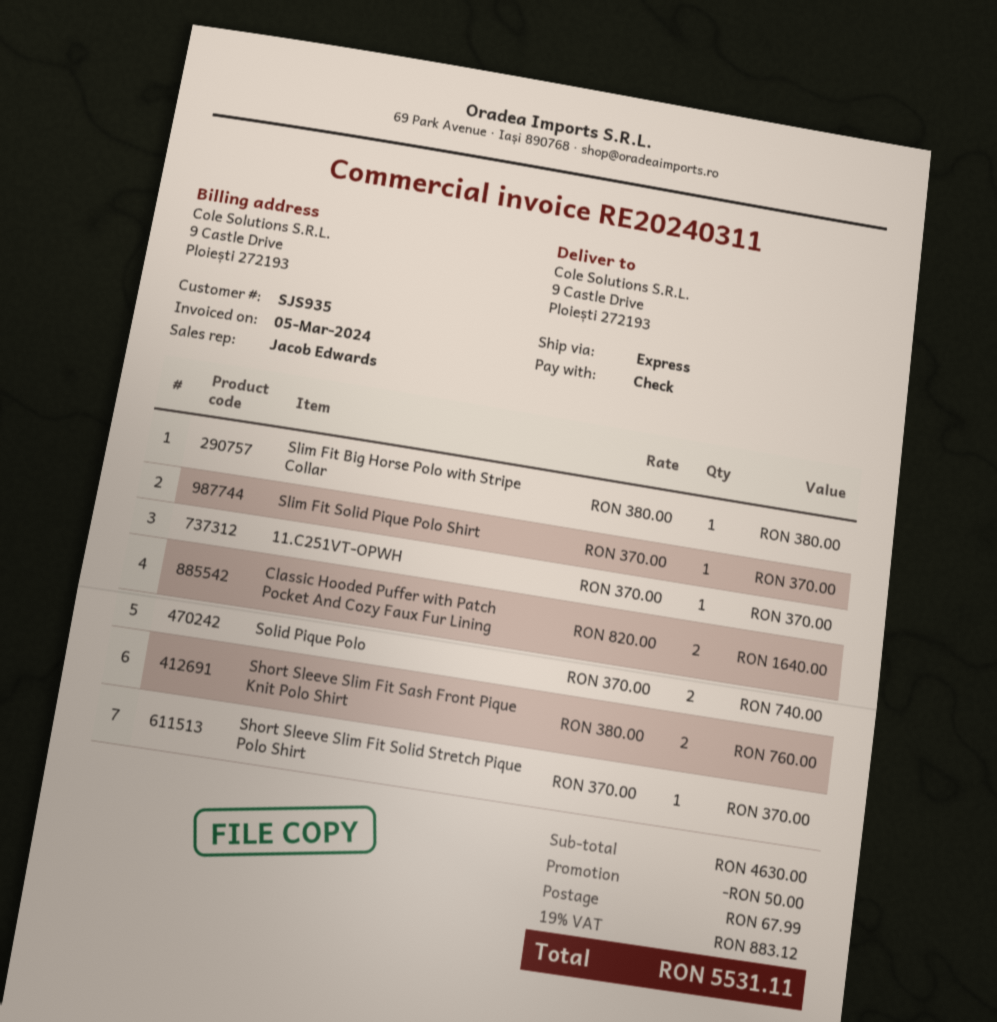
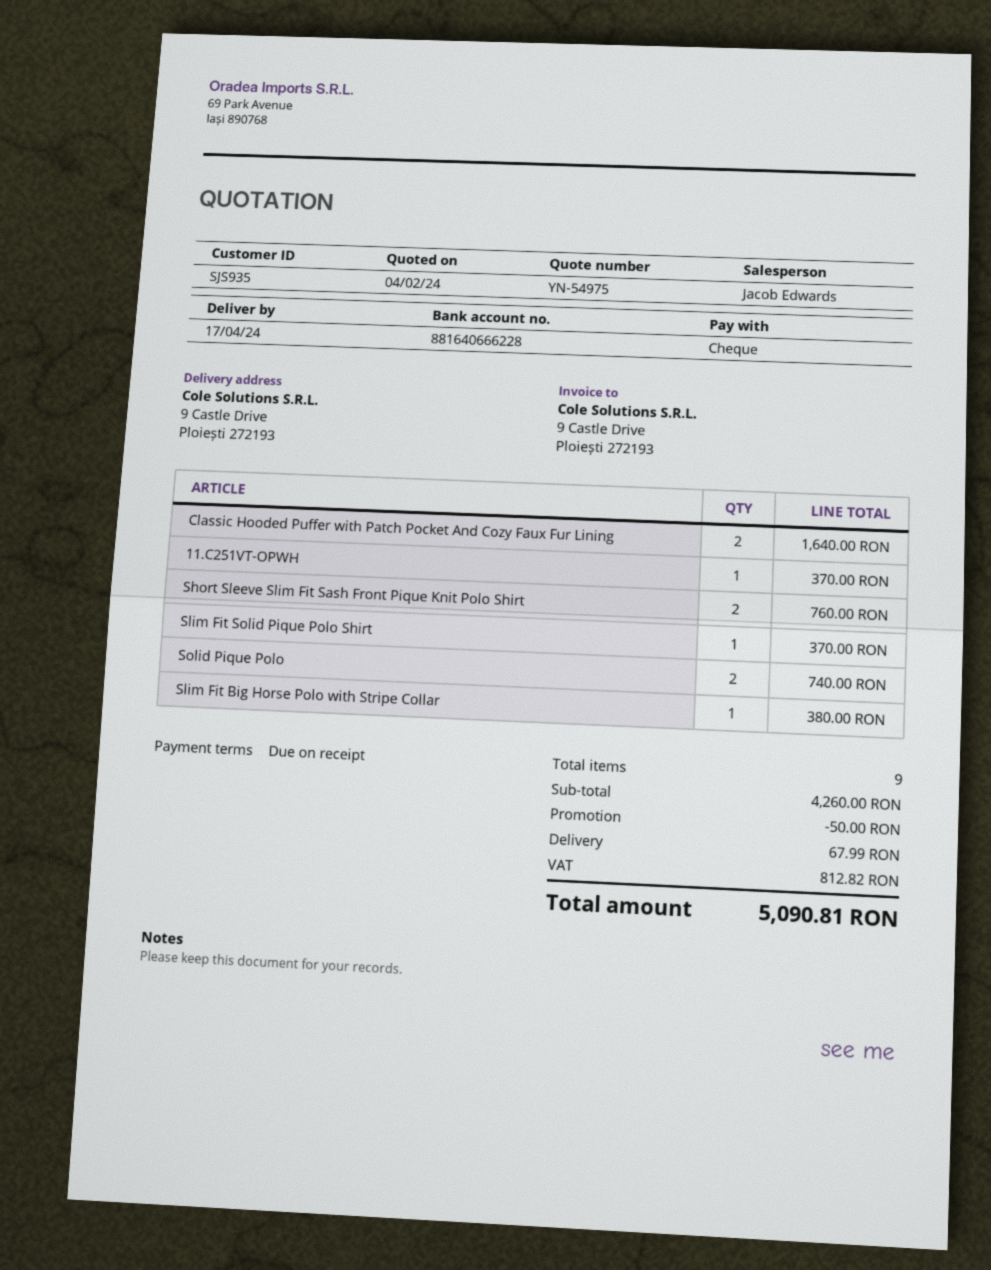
Short Sleeve Slim Fit Solid Stretch Pique Polo Shirt: 1 for 370.00 -> none
subtotal: 4630.00 -> 4260.00
tax: 883.12 -> 812.82
total: 5531.11 -> 5090.81

